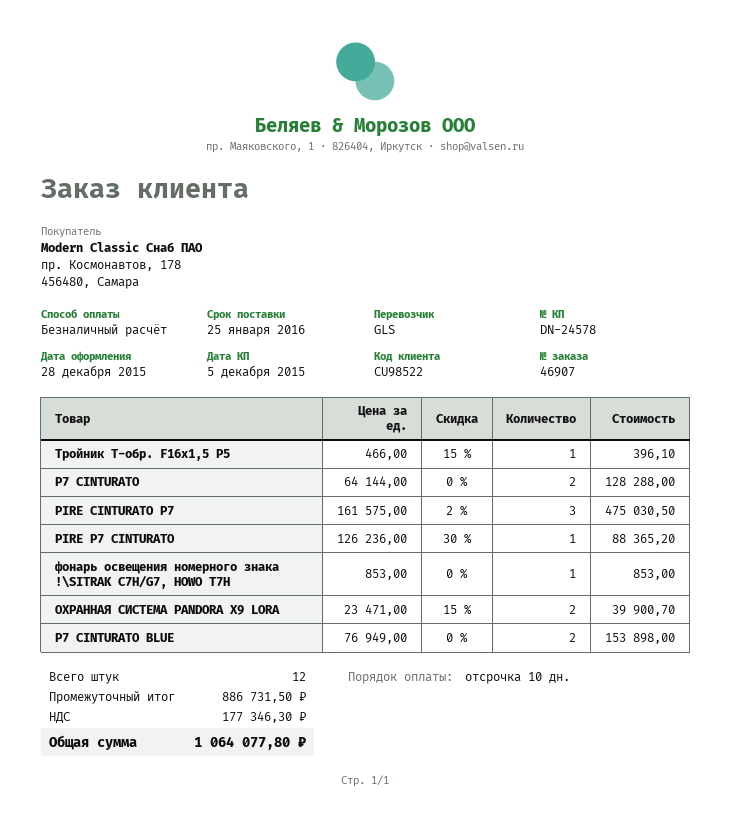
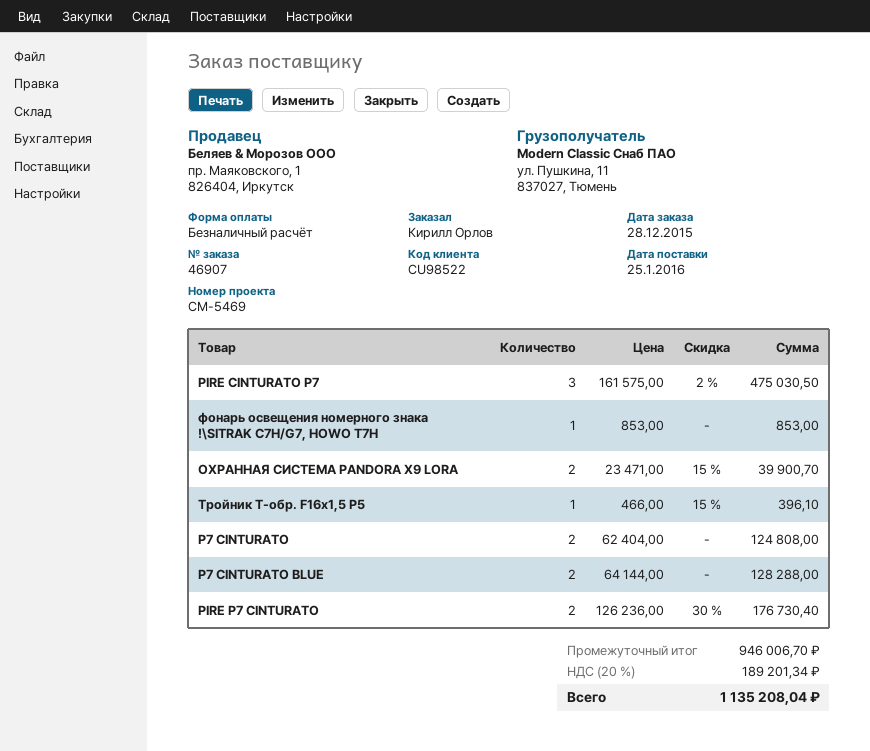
P7 CINTURATO: 2 x 64144.00 = 128288.00 -> 2 x 62404.00 = 124808.00
PIRE P7 CINTURATO: 1 x 126236.00 - 30% = 88365.20 -> 2 x 126236.00 - 30% = 176730.40
P7 CINTURATO BLUE: 2 x 76949.00 = 153898.00 -> 2 x 64144.00 = 128288.00
subtotal: 886731.50 -> 946006.70
tax: 177346.30 -> 189201.34
total: 1064077.80 -> 1135208.04

